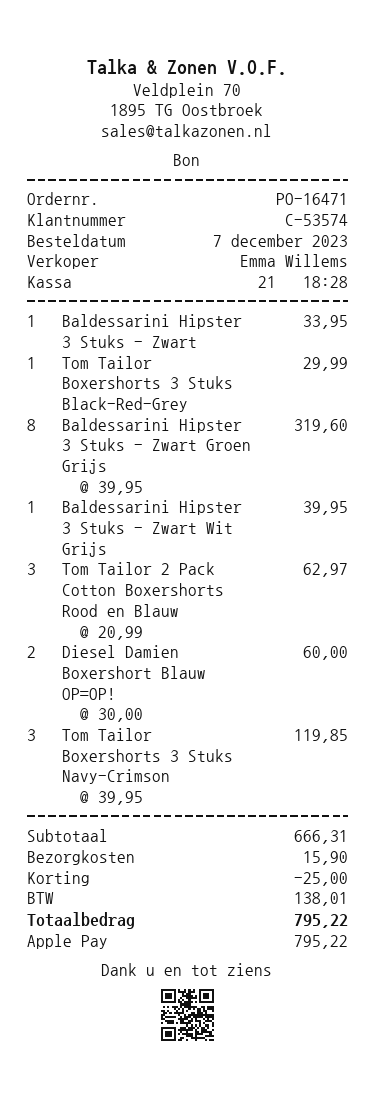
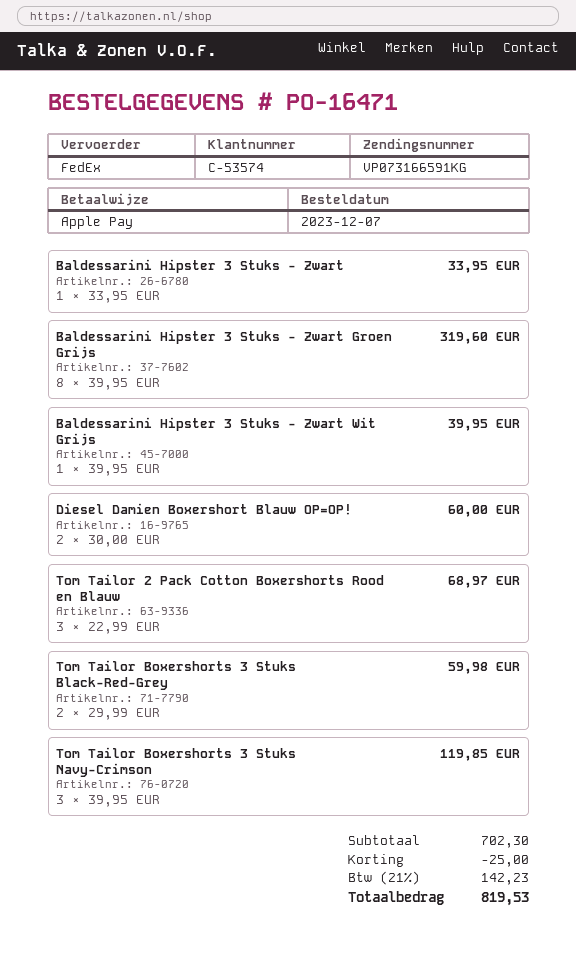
Tom Tailor Boxershorts 3 Stuks Black-Red-Grey: 1 x 29.99 = 29.99 -> 2 x 29.99 = 59.98
Tom Tailor 2 Pack Cotton Boxershorts Rood en Blauw: 3 x 20.99 = 62.97 -> 3 x 22.99 = 68.97
subtotal: 666.31 -> 702.30
shipping: 15.90 -> none
tax: 138.01 -> 142.23
total: 795.22 -> 819.53

